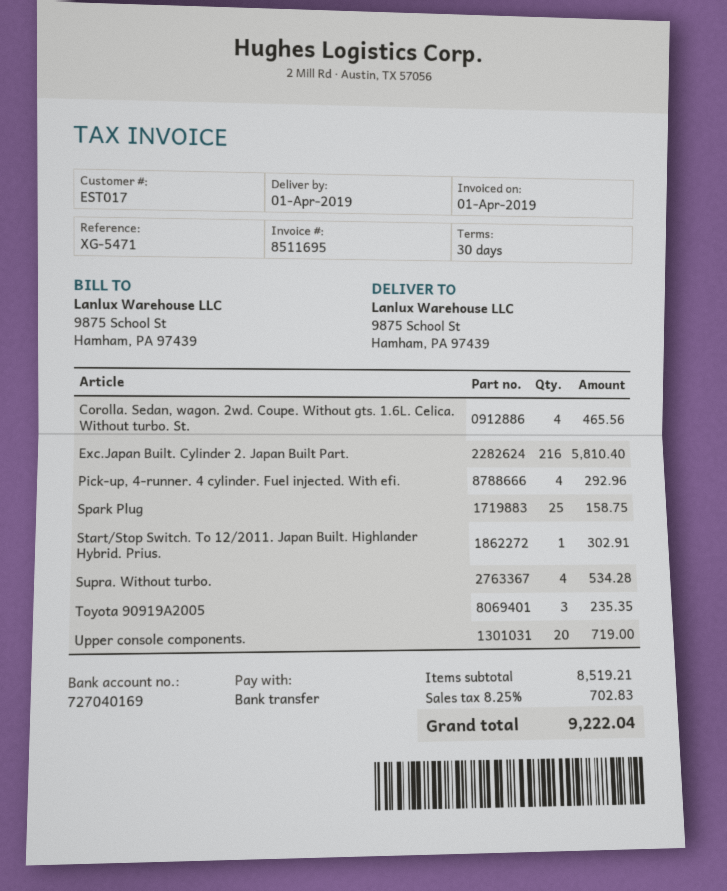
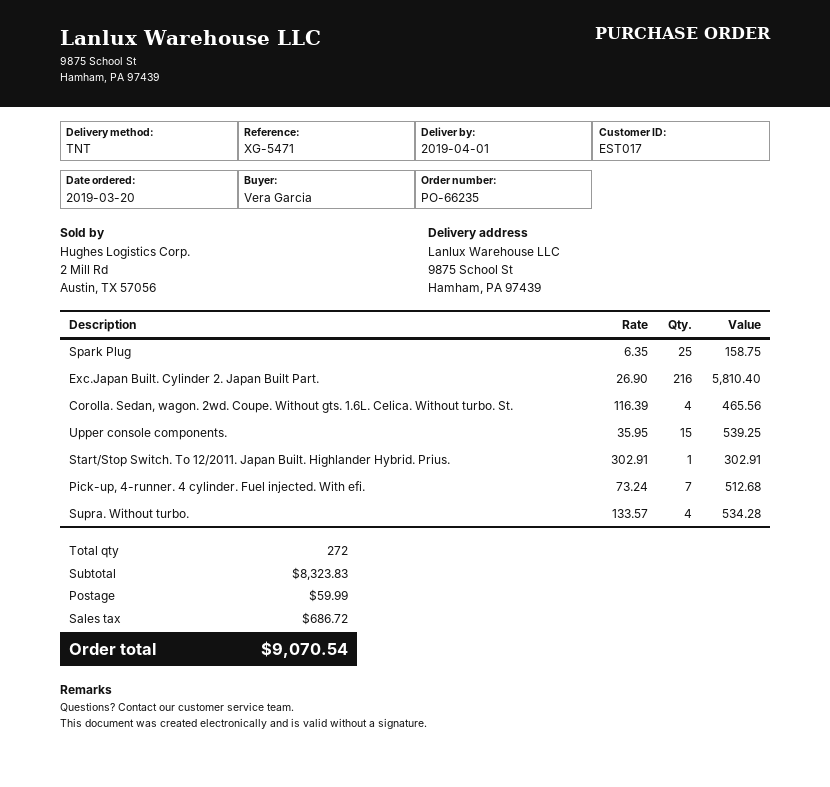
Pick-up, 4-runner. 4 cylinder. Fuel injected. With efi.: 4 for 292.96 -> 7 for 512.68
Toyota 90919A2005: 3 for 235.35 -> none
Upper console components.: 20 for 719.00 -> 15 for 539.25
subtotal: 8519.21 -> 8323.83
shipping: none -> 59.99
tax: 702.83 -> 686.72
total: 9222.04 -> 9070.54

